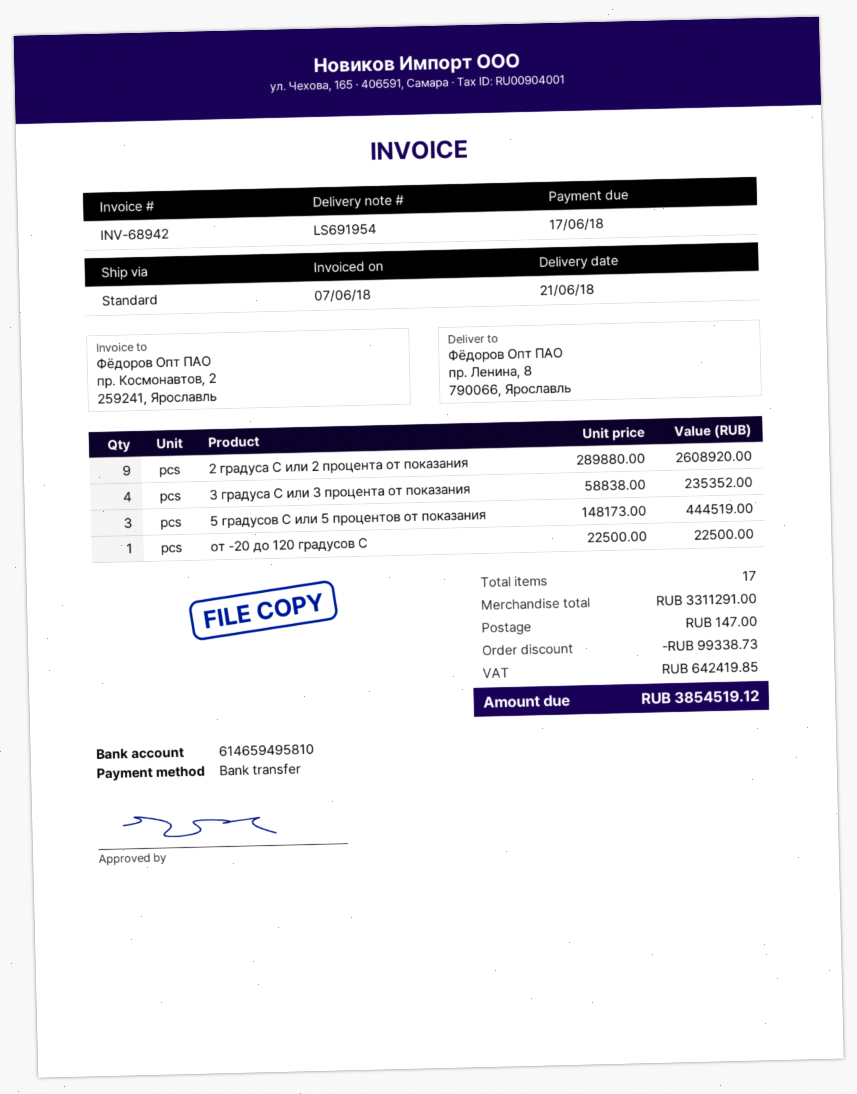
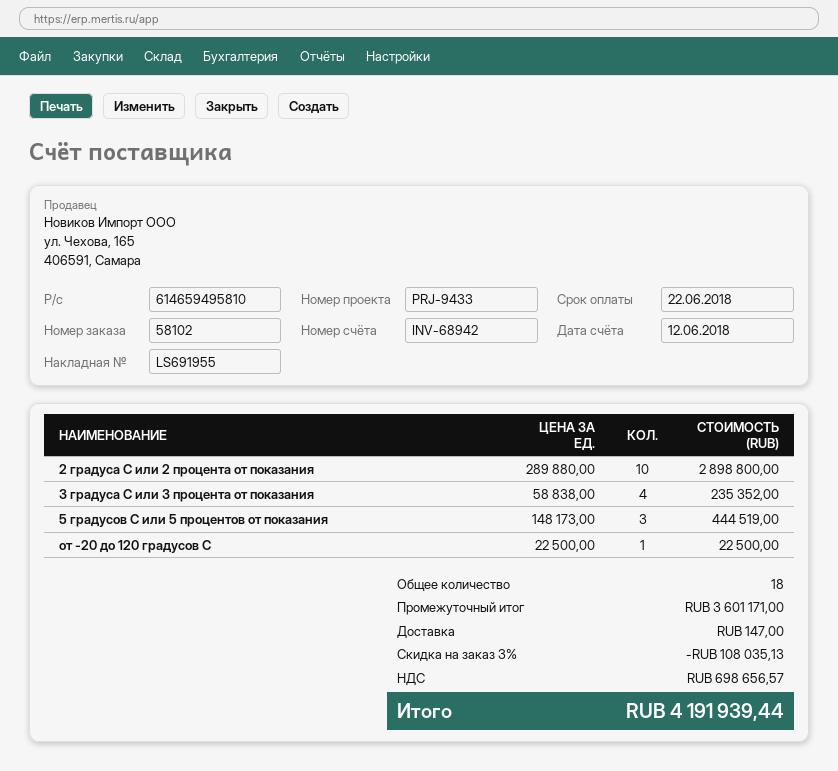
delivery note number: LS691954 -> LS691955
invoice date: 2018-06-07 -> 2018-06-12
due date: 2018-06-17 -> 2018-06-22
2 градуса C или 2 процента от показания: 9 x 289880.00 = 2608920.00 -> 10 x 289880.00 = 2898800.00
total quantity: 17 -> 18
subtotal: 3311291.00 -> 3601171.00
discount: 99338.73 -> 108035.13
tax: 642419.85 -> 698656.57
total: 3854519.12 -> 4191939.44

